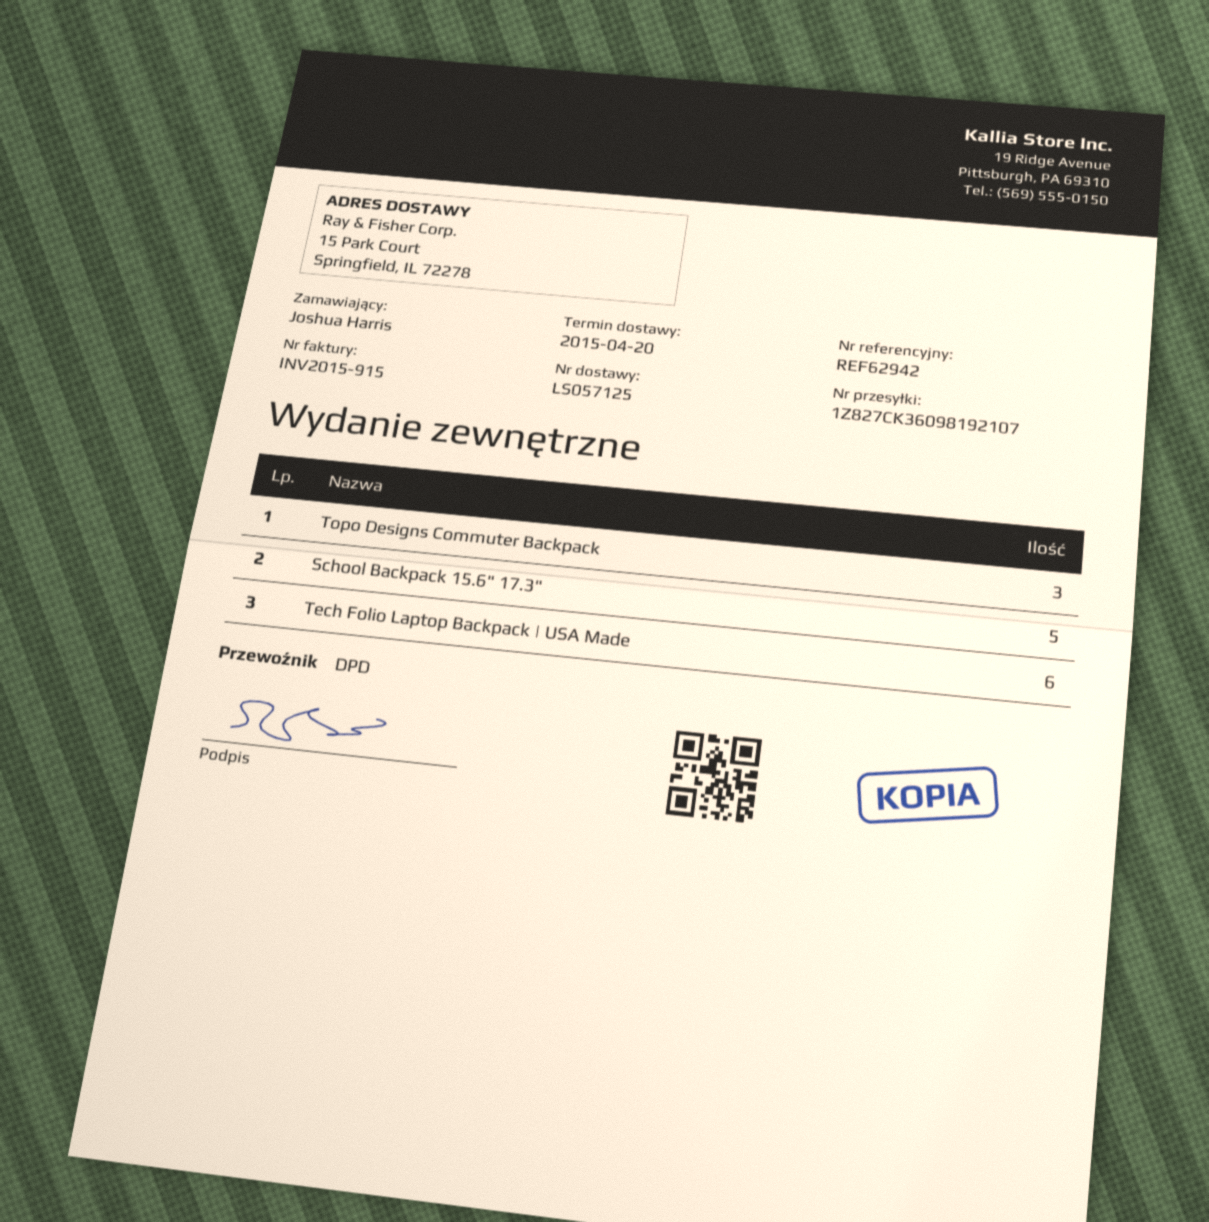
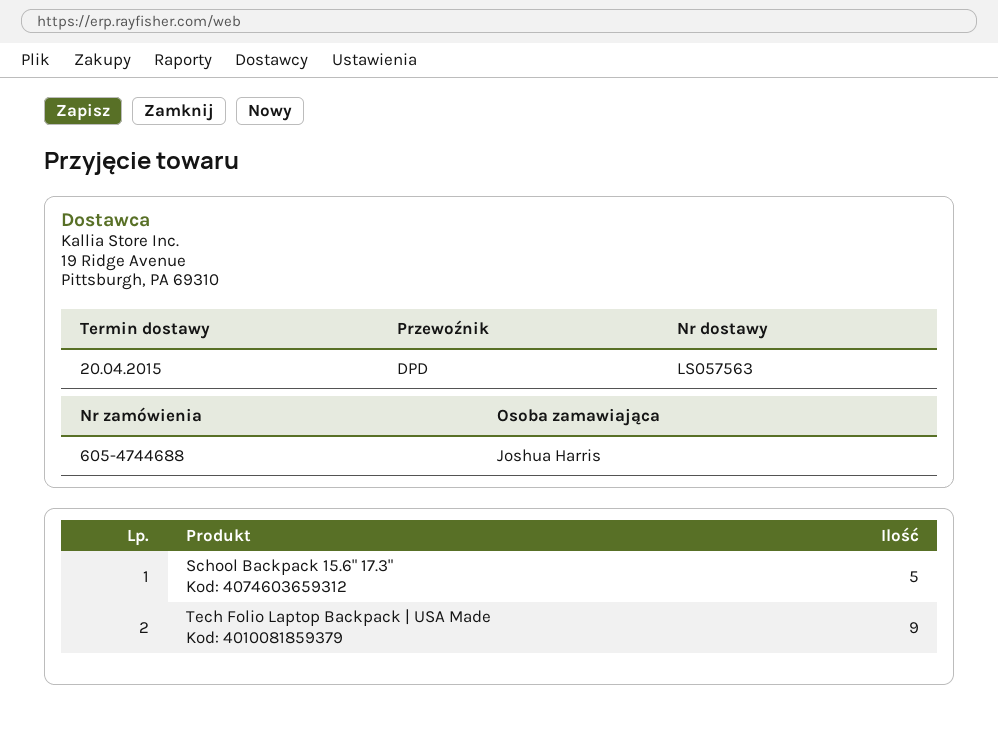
delivery note number: LS057125 -> LS057563
Topo Designs Commuter Backpack: 3 -> none
Tech Folio Laptop Backpack | USA Made: 6 -> 9

